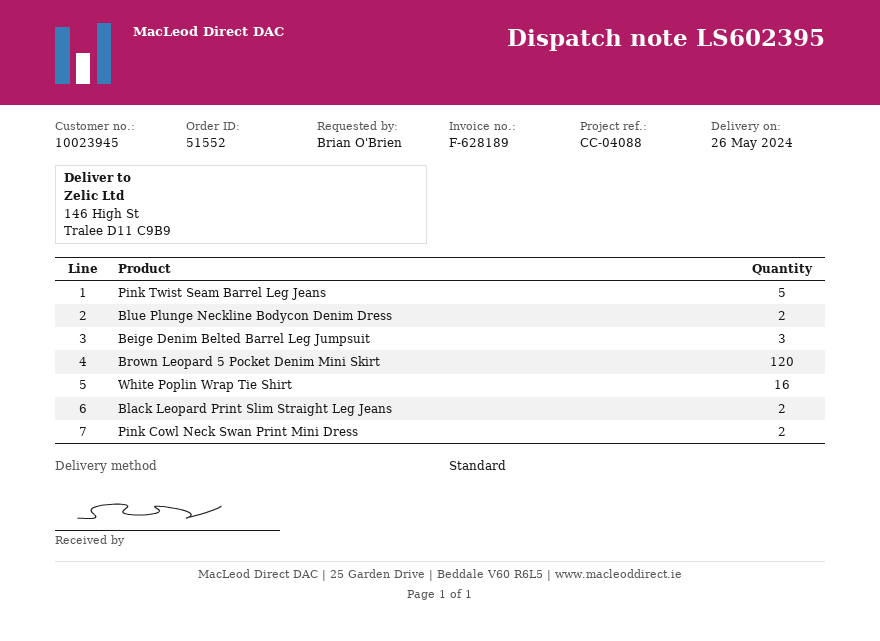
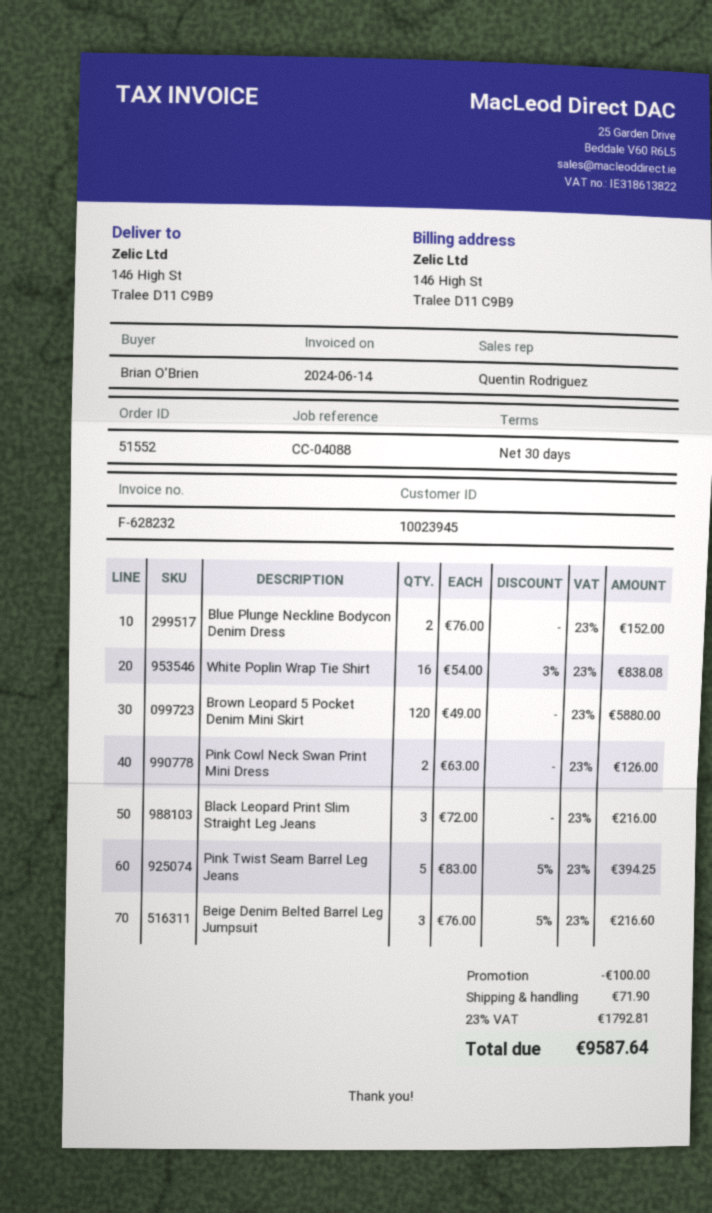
invoice number: F-628189 -> F-628232
Black Leopard Print Slim Straight Leg Jeans: 2 -> 3

